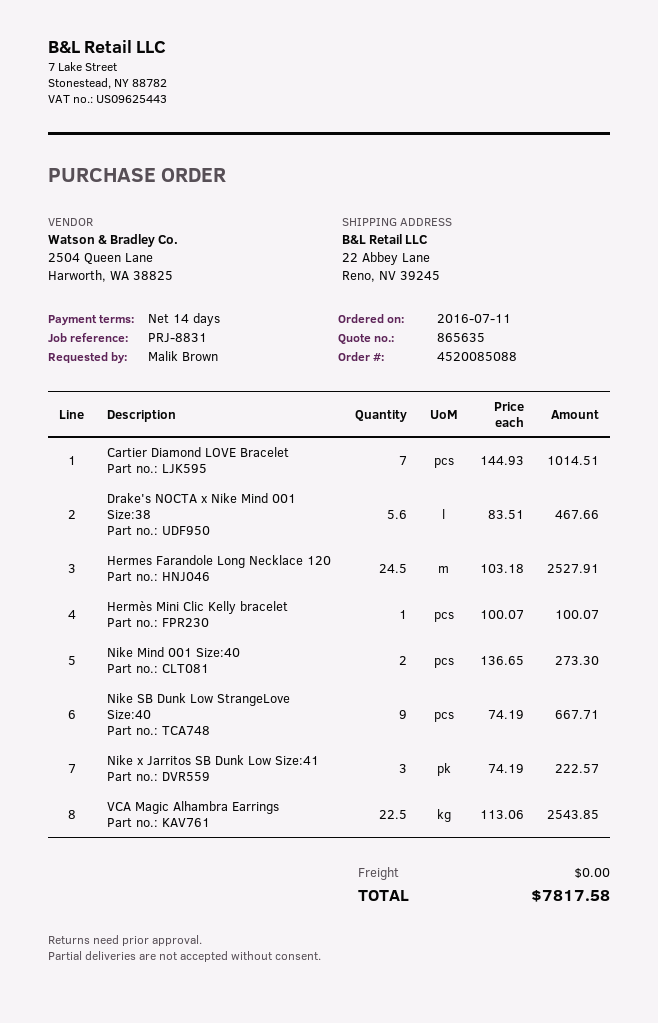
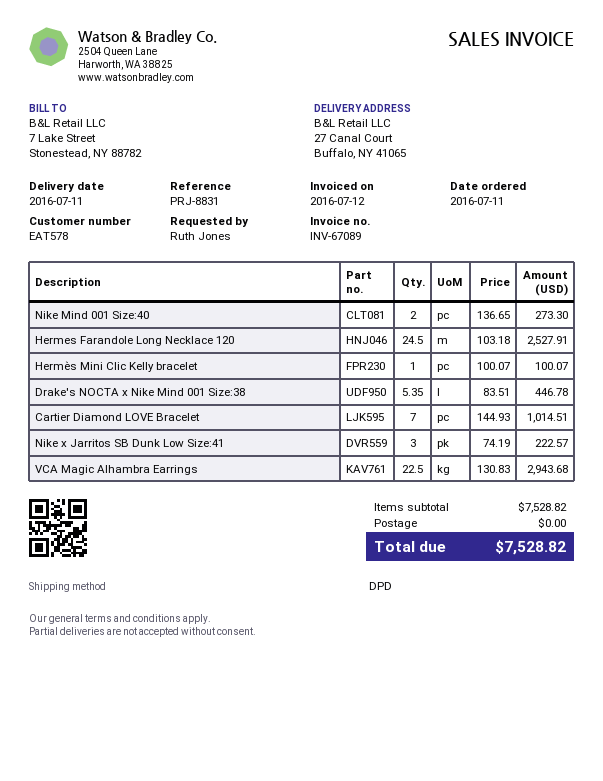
ordered by: Malik Brown -> Ruth Jones
ship to: 22 Abbey Lane, Reno, NV 39245 -> 27 Canal Court, Buffalo, NY 41065
Drake's NOCTA x Nike Mind 001 Size:38: 5.6 x 83.51 = 467.66 -> 5.35 x 83.51 = 446.78
Nike SB Dunk Low StrangeLove Size:40: 9 x 74.19 = 667.71 -> none
VCA Magic Alhambra Earrings: 22.5 x 113.06 = 2543.85 -> 22.5 x 130.83 = 2943.68
total: 7817.58 -> 7528.82

